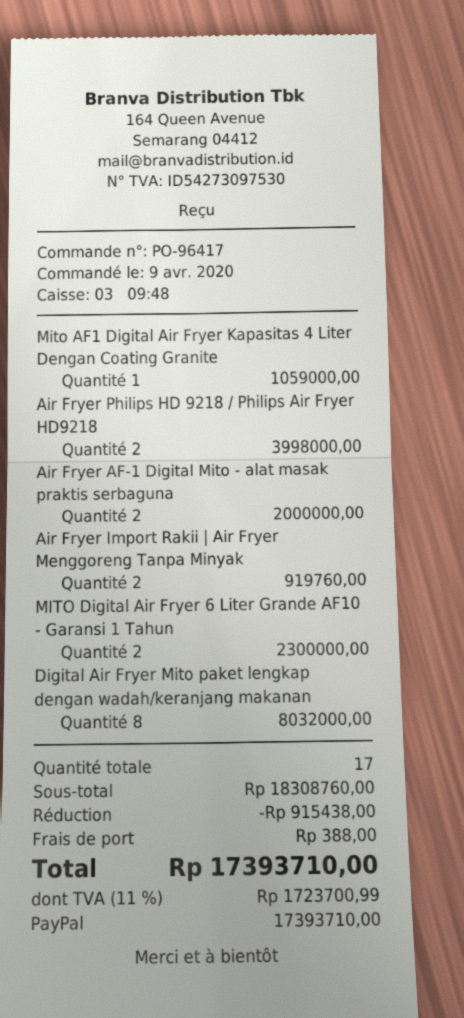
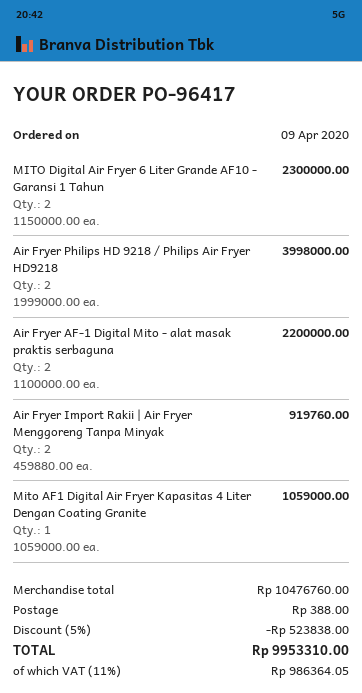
Air Fryer AF-1 Digital Mito - alat masak praktis serbaguna: 2 for 2000000.00 -> 2 for 2200000.00
Digital Air Fryer Mito paket lengkap dengan wadah/keranjang makanan: 8 for 8032000.00 -> none
subtotal: 18308760.00 -> 10476760.00
discount: 915438.00 -> 523838.00
tax: 11% = 1723700.99 -> 11% = 986364.05
total: 17393710.00 -> 9953310.00

